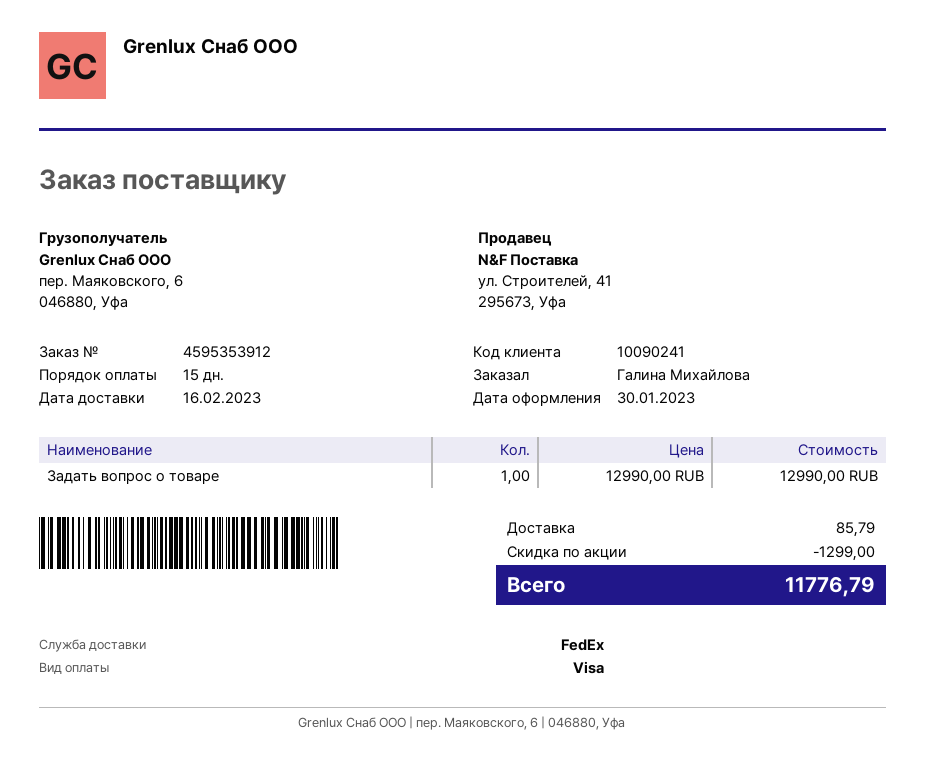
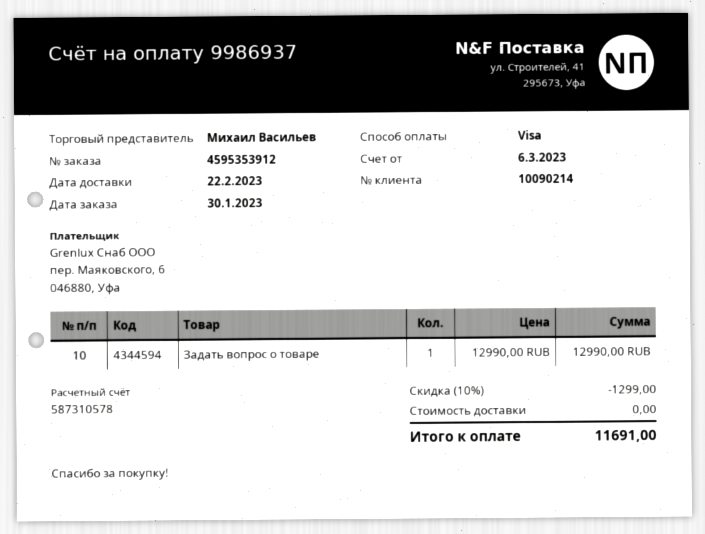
delivery date: 2023-02-16 -> 2023-02-22
customer number: 10090241 -> 10090214
shipping: 85.79 -> 0.00
total: 11776.79 -> 11691.00

